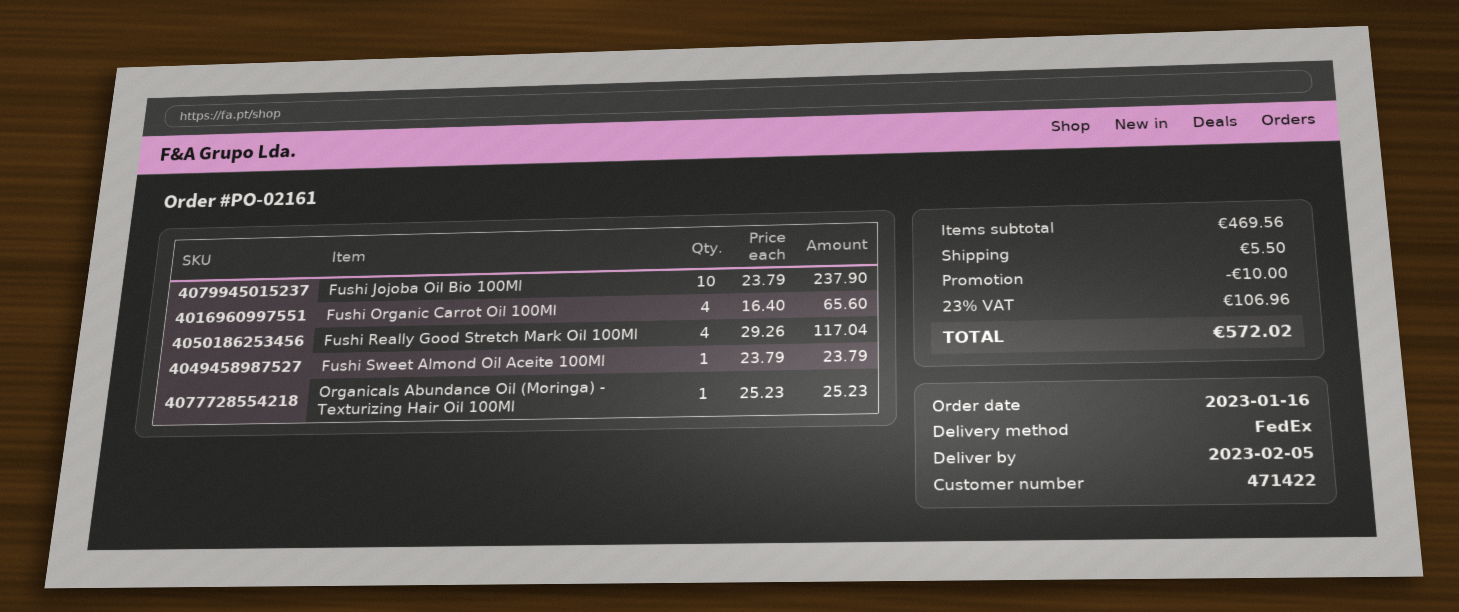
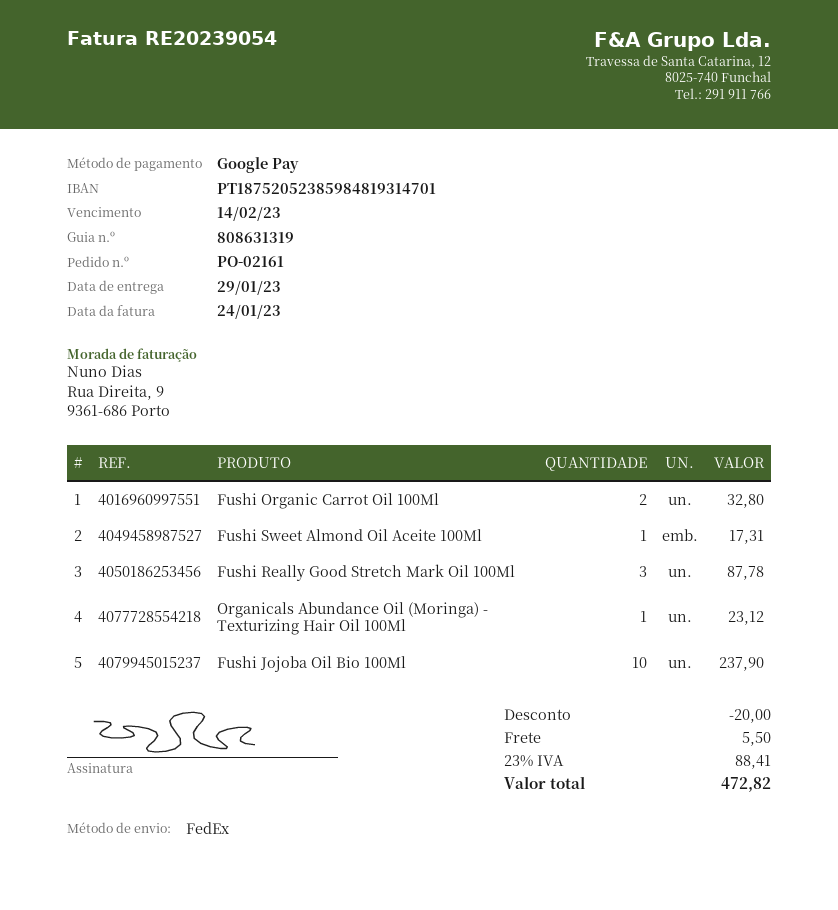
delivery date: 2023-02-05 -> 2023-01-29
Fushi Organic Carrot Oil 100Ml: 4 for 65.60 -> 2 for 32.80
Fushi Really Good Stretch Mark Oil 100Ml: 4 for 117.04 -> 3 for 87.78
Fushi Sweet Almond Oil Aceite 100Ml: 1 for 23.79 -> 1 for 17.31
Organicals Abundance Oil (Moringa) - Texturizing Hair Oil 100Ml: 1 for 25.23 -> 1 for 23.12
discount: 10.00 -> 20.00
tax: 23% = 106.96 -> 23% = 88.41
total: 572.02 -> 472.82

